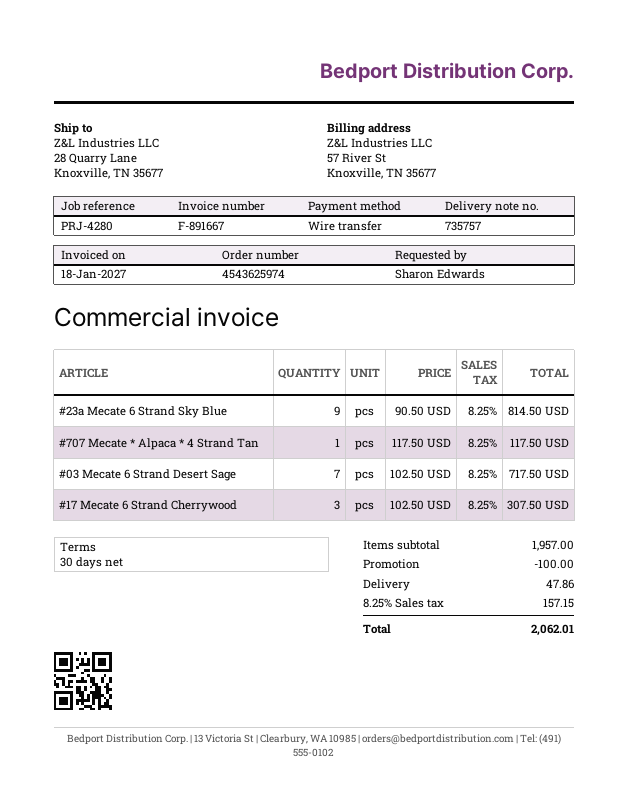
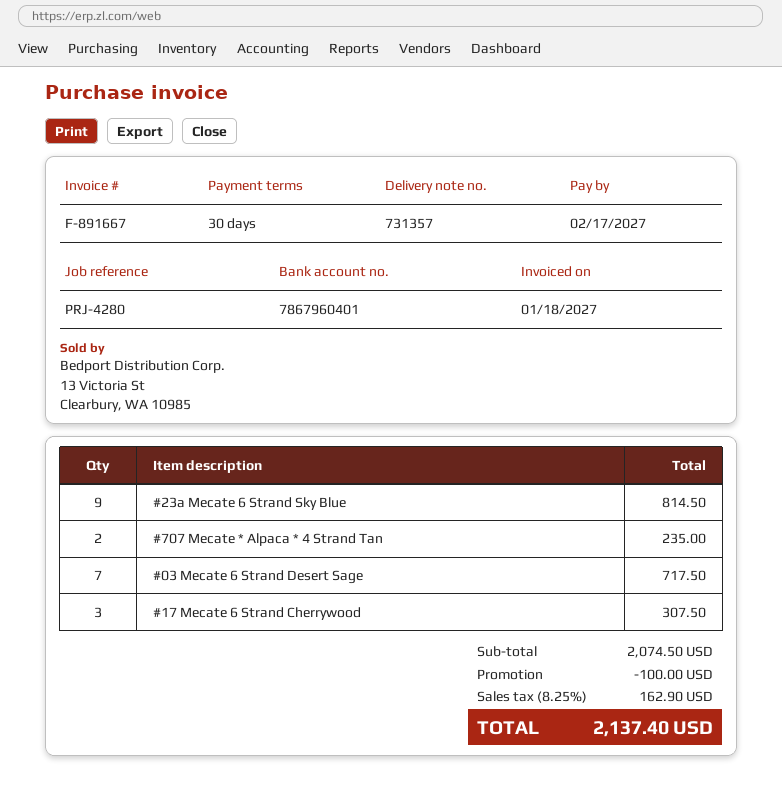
delivery note number: 735757 -> 731357
#707 Mecate * Alpaca * 4 Strand Tan: 1 for 117.50 -> 2 for 235.00
subtotal: 1957.00 -> 2074.50
shipping: 47.86 -> none
tax: 8.25% = 157.15 -> 8.25% = 162.90
total: 2062.01 -> 2137.40

